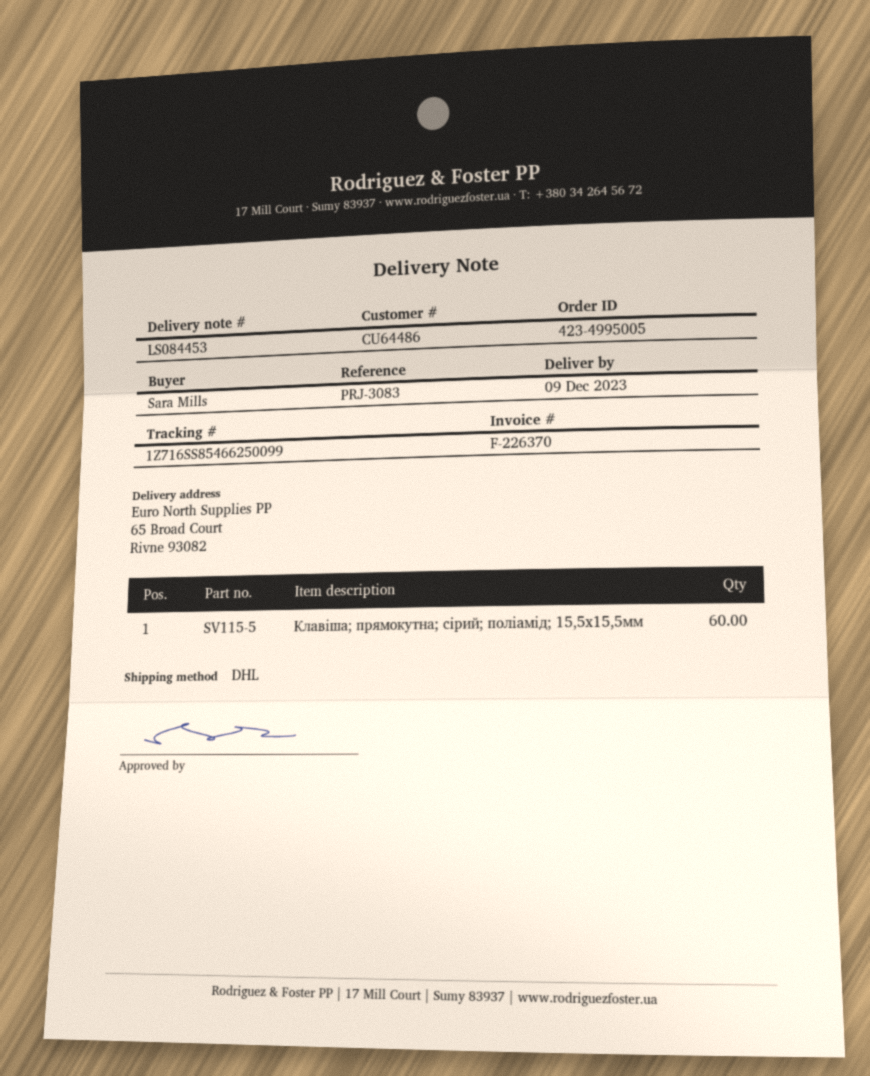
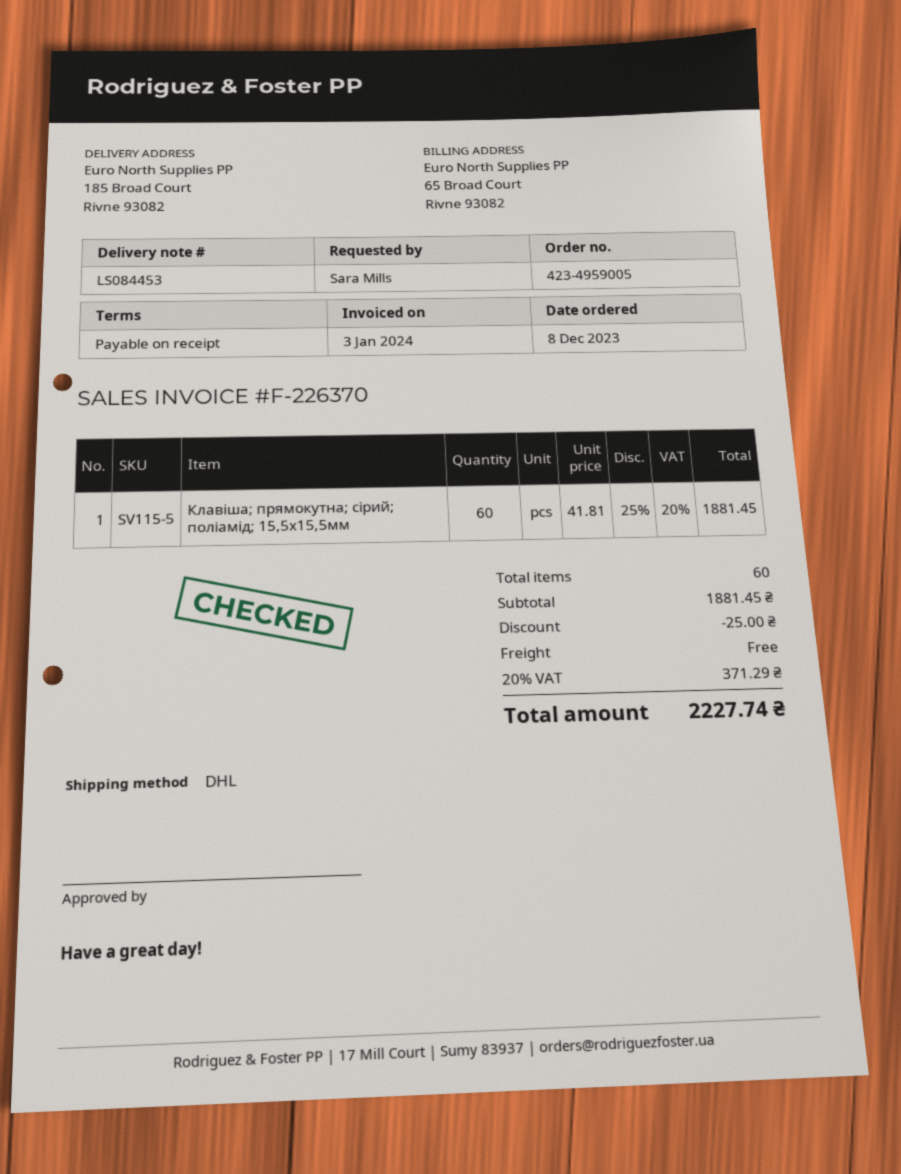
order number: 423-4995005 -> 423-4959005
ship to: 65 Broad Court, Rivne 93082 -> 185 Broad Court, Rivne 93082

